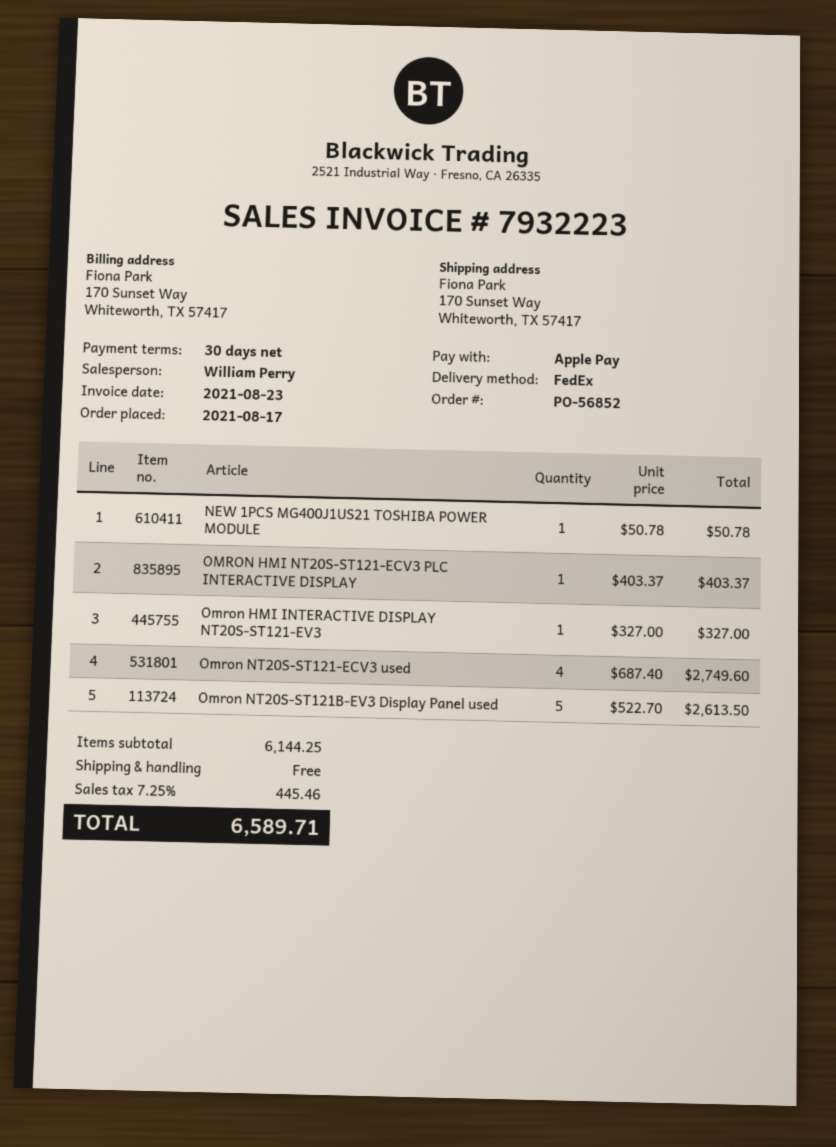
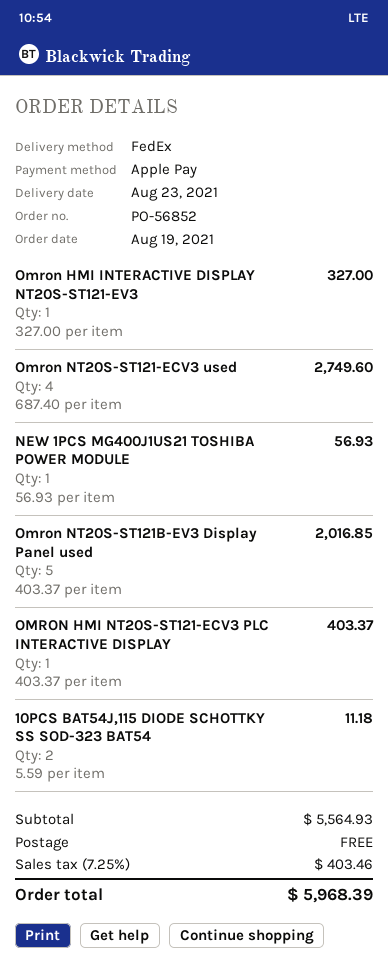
order date: 2021-08-17 -> 2021-08-19
NEW 1PCS MG400J1US21 TOSHIBA POWER MODULE: 1 x 50.78 = 50.78 -> 1 x 56.93 = 56.93
Omron NT20S-ST121B-EV3 Display Panel used: 5 x 522.70 = 2613.50 -> 5 x 403.37 = 2016.85
10PCS BAT54J,115 DIODE SCHOTTKY SS SOD-323 BAT54: none -> 2 x 5.59 = 11.18
subtotal: 6144.25 -> 5564.93
tax: 7.25% = 445.46 -> 7.25% = 403.46
total: 6589.71 -> 5968.39

